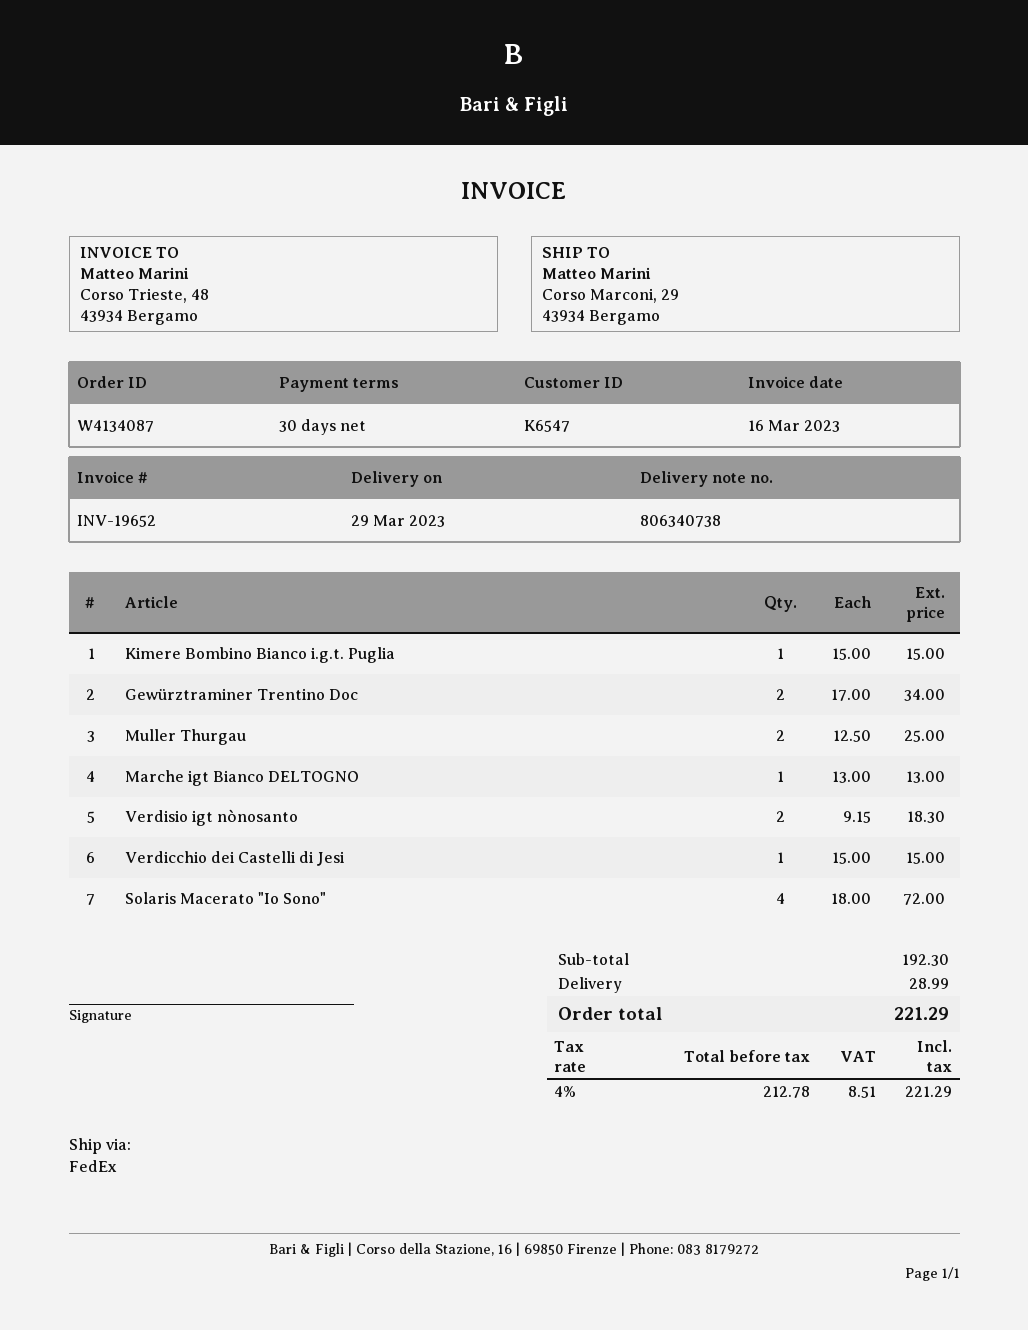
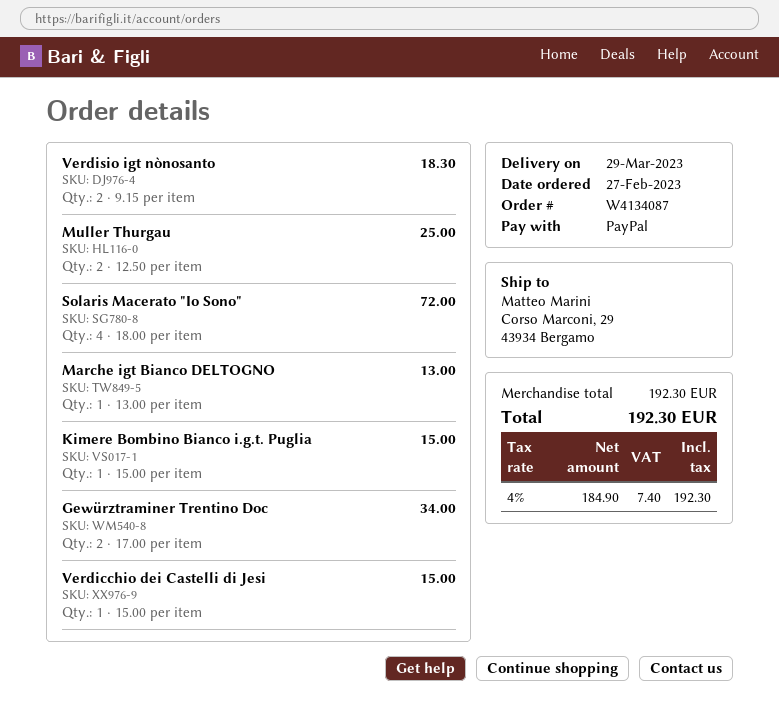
shipping: 28.99 -> none
net: 212.78 -> 184.90
tax: 4% = 8.51 -> 4% = 7.40
total: 221.29 -> 192.30

